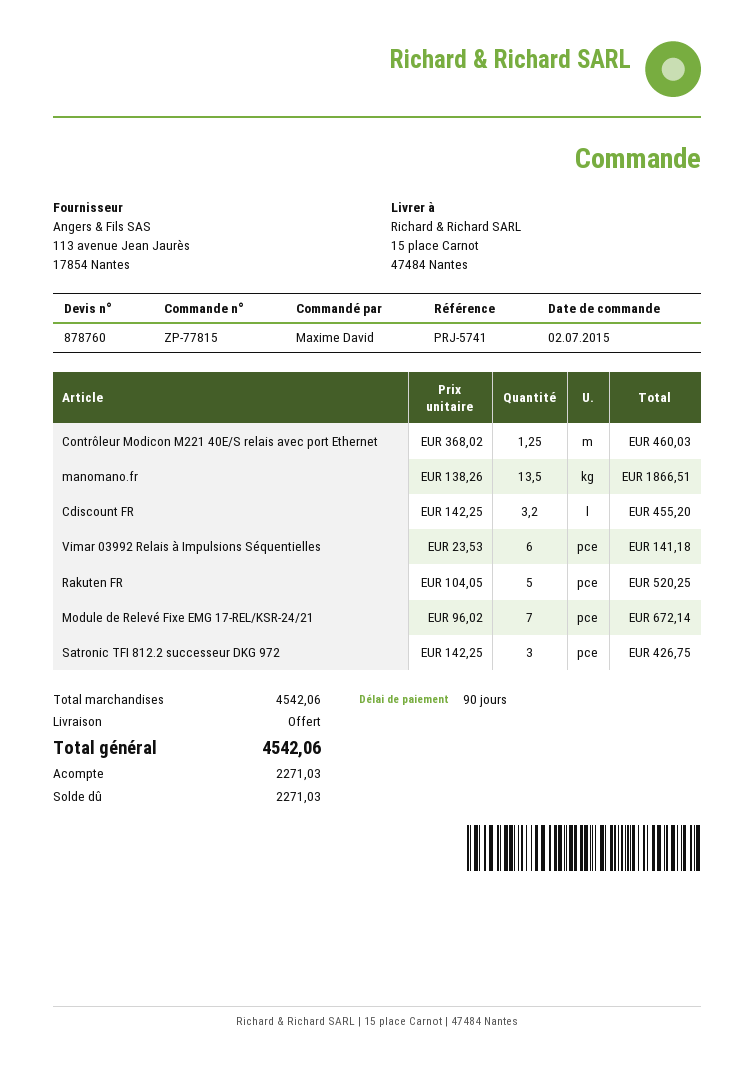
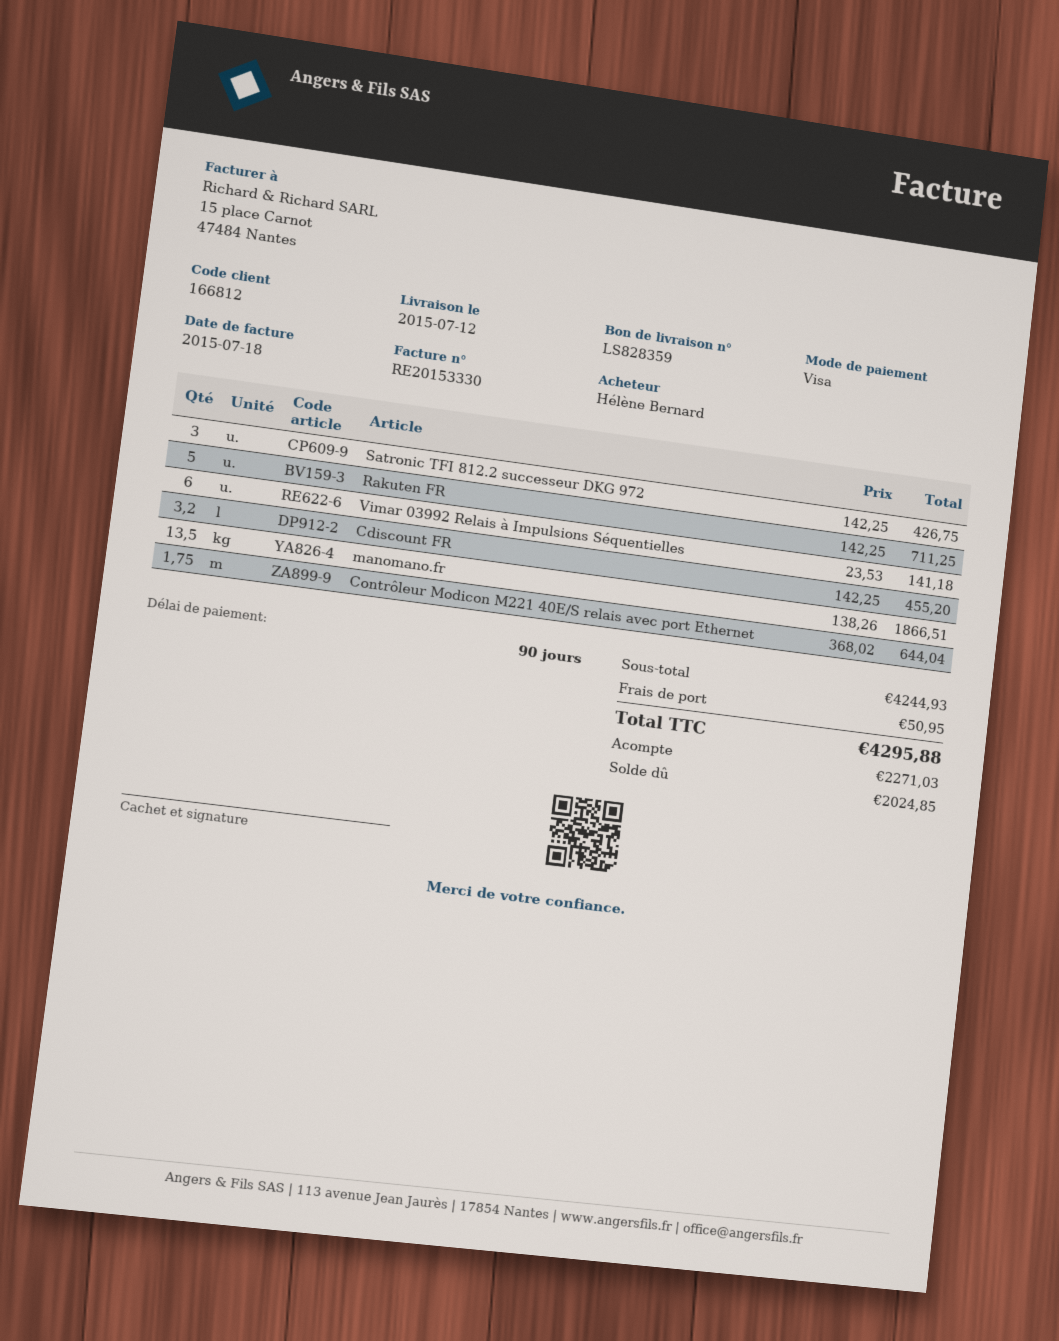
ordered by: Maxime David -> Hélène Bernard
Contrôleur Modicon M221 40E/S relais avec port Ethernet: 1.25 x 368.02 = 460.03 -> 1.75 x 368.02 = 644.04
Rakuten FR: 5 x 104.05 = 520.25 -> 5 x 142.25 = 711.25
Module de Relevé Fixe EMG 17-REL/KSR-24/21: 7 x 96.02 = 672.14 -> none
subtotal: 4542.06 -> 4244.93
shipping: 0.00 -> 50.95
total: 4542.06 -> 4295.88
balance: 2271.03 -> 2024.85

